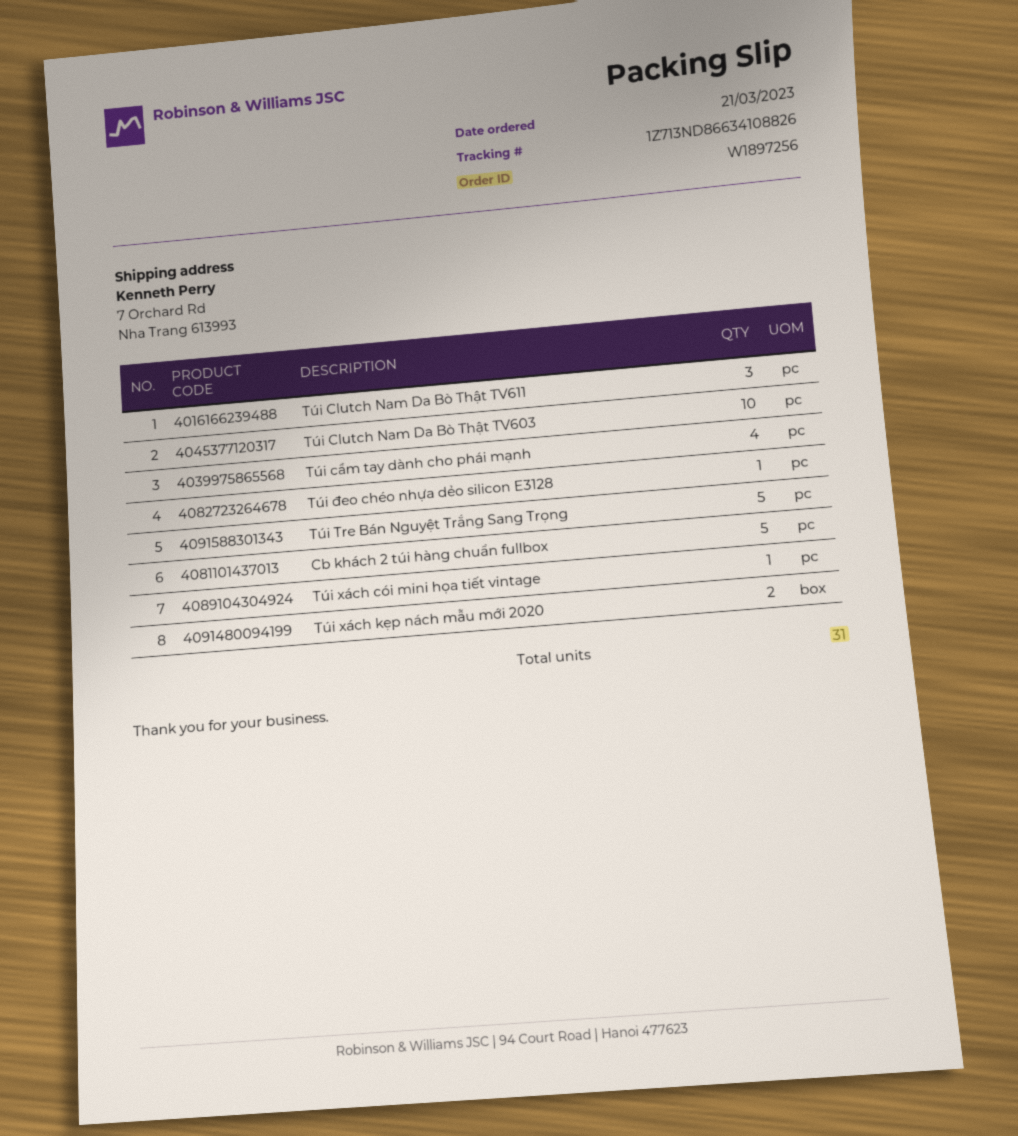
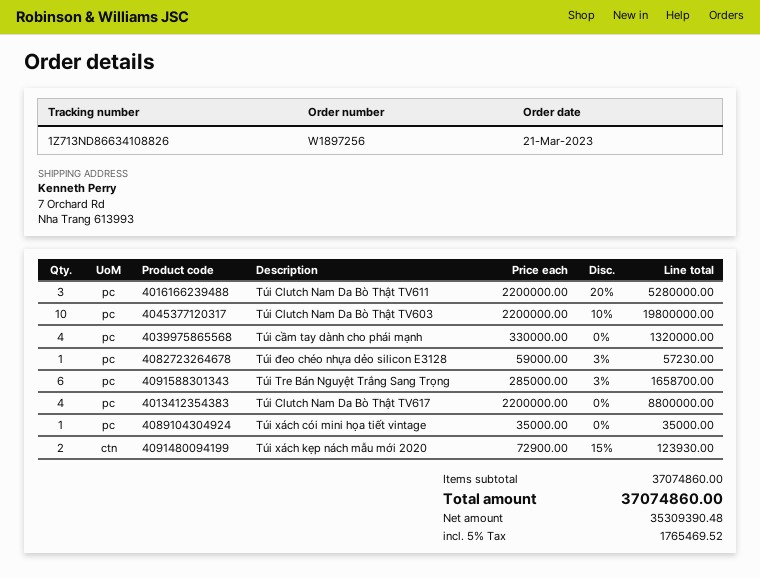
Túi Tre Bán Nguyệt Trắng Sang Trọng: 5 -> 6
Cb khách 2 túi hàng chuẩn fullbox: 5 -> none
Túi Clutch Nam Da Bò Thật TV617: none -> 4

